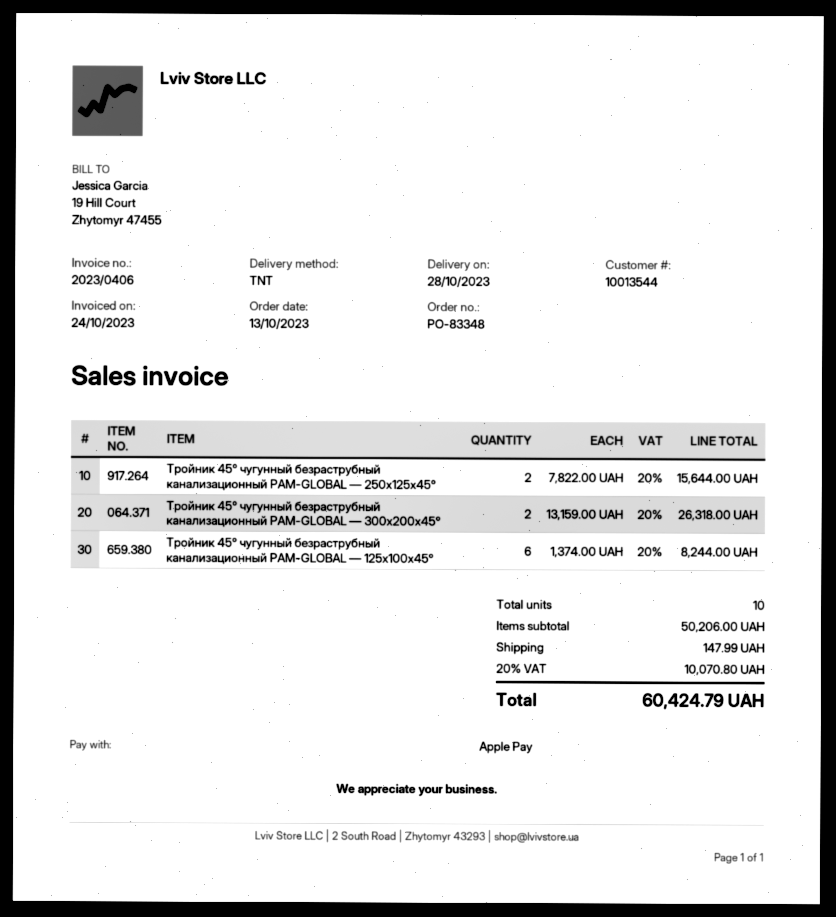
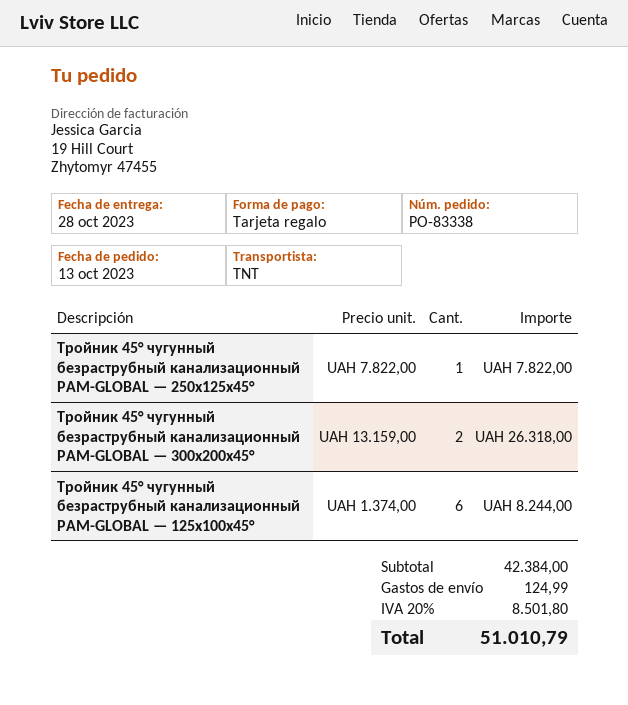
order number: PO-83348 -> PO-83338
payment method: Apple Pay -> gift card
Тройник 45° чугунный безраструбный канализационный PAM-GLOBAL — 250х125х45°: 2 x 7822.00 = 15644.00 -> 1 x 7822.00 = 7822.00
subtotal: 50206.00 -> 42384.00
shipping: 147.99 -> 124.99
tax: 20% = 10070.80 -> 20% = 8501.80
total: 60424.79 -> 51010.79

